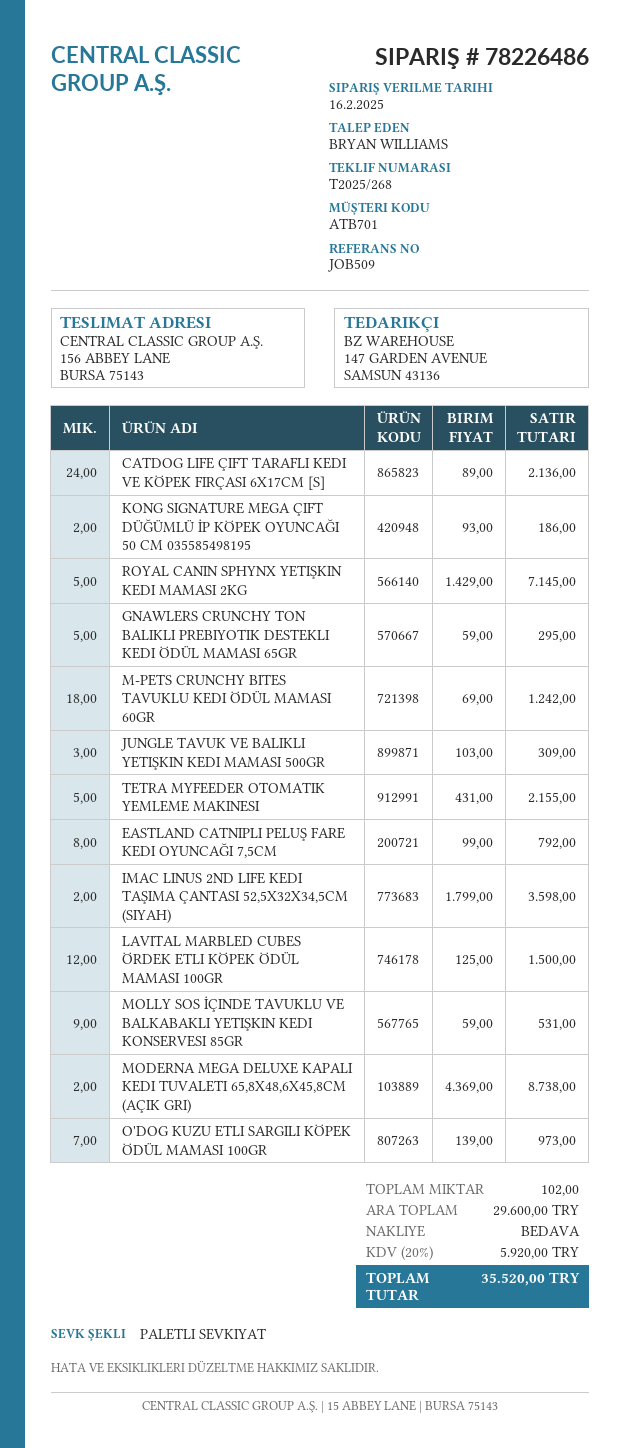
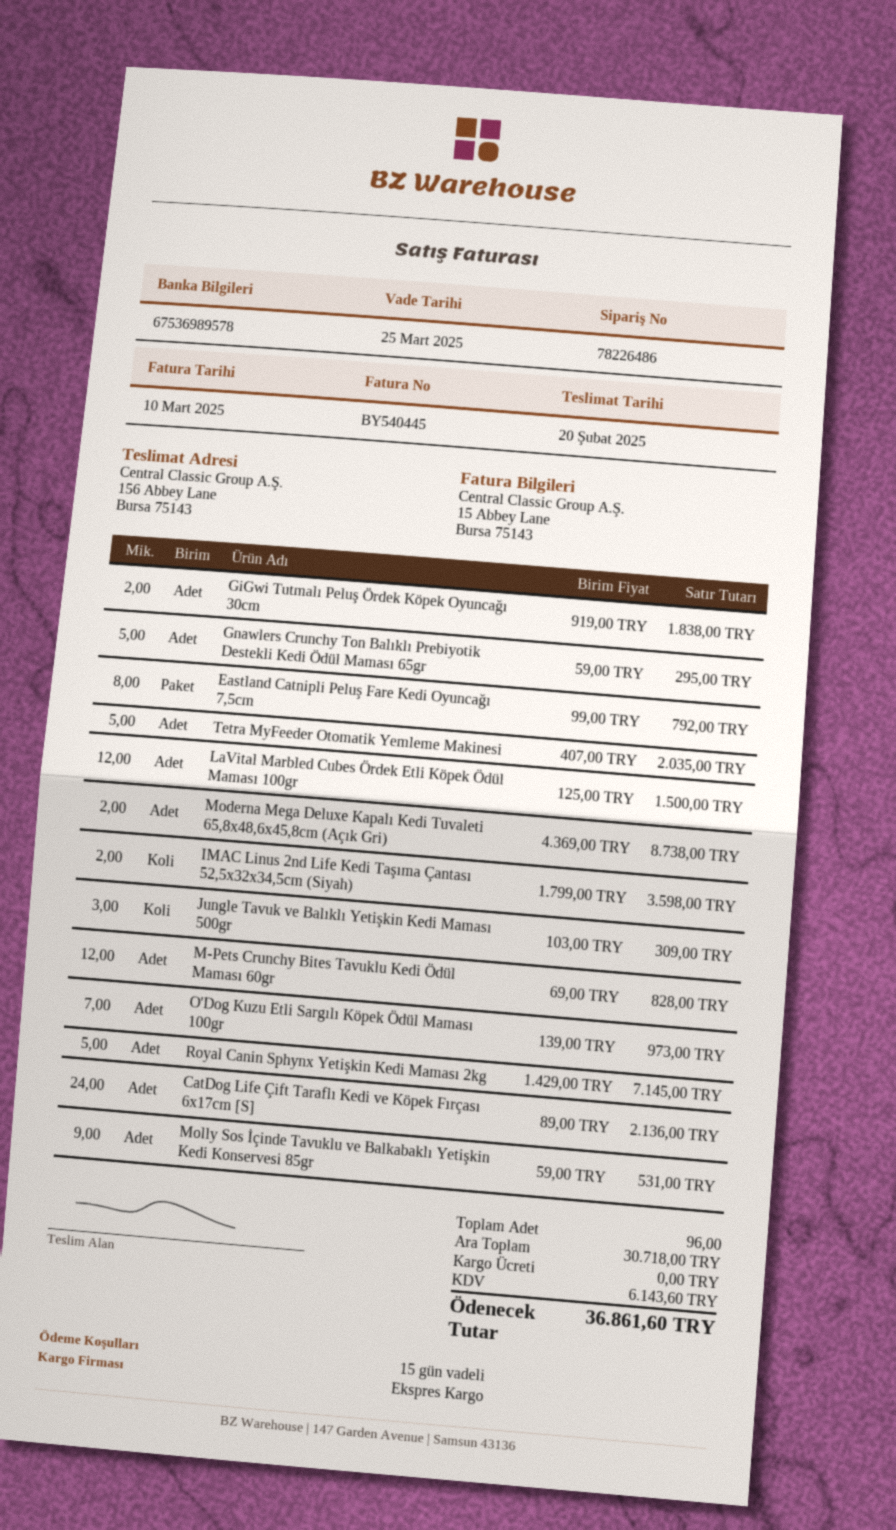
shipping method: pallet freight -> express
KONG SIGNATURE MEGA ÇIFT DÜĞÜMLÜ İP KÖPEK OYUNCAĞI 50 CM 035585498195: 2 x 93.00 = 186.00 -> none
M-PETS CRUNCHY BITES TAVUKLU KEDI ÖDÜL MAMASI 60GR: 18 x 69.00 = 1242.00 -> 12 x 69.00 = 828.00
TETRA MYFEEDER OTOMATIK YEMLEME MAKINESI: 5 x 431.00 = 2155.00 -> 5 x 407.00 = 2035.00
GiGwi Tutmalı Peluş Ördek Köpek Oyuncağı 30cm: none -> 2 x 919.00 = 1838.00
total quantity: 102 -> 96
subtotal: 29600.00 -> 30718.00
tax: 5920.00 -> 6143.60
total: 35520.00 -> 36861.60

